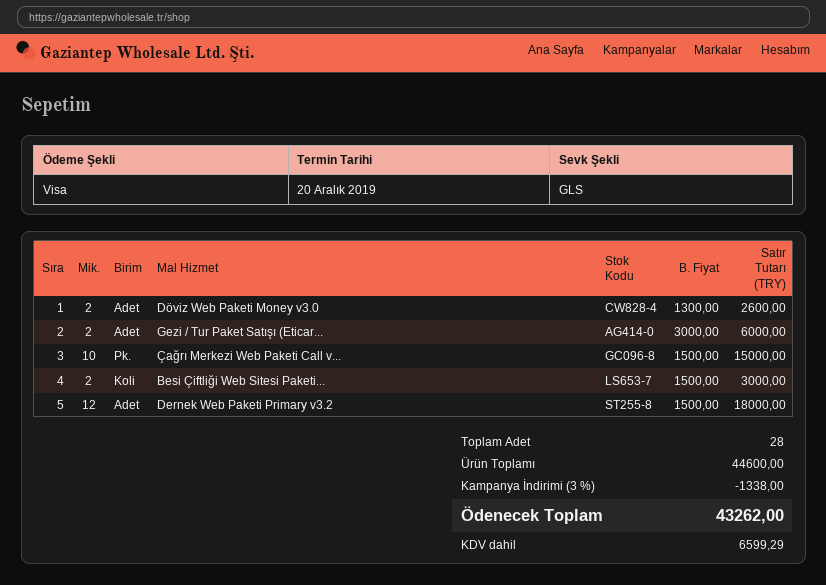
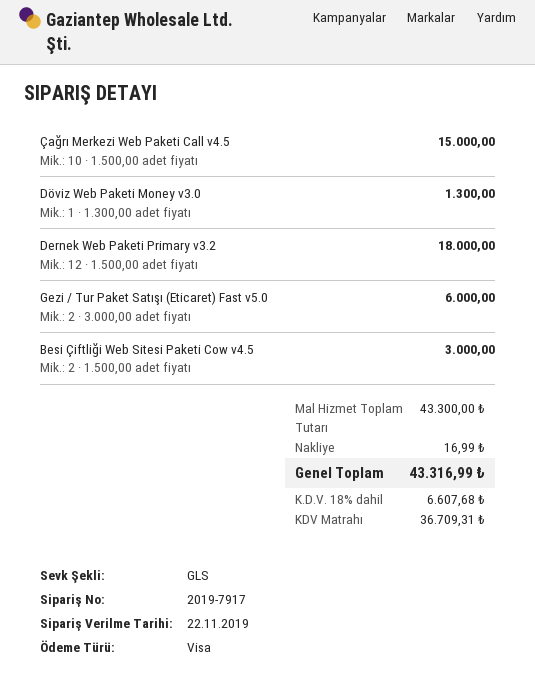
Döviz Web Paketi Money v3.0: 2 x 1300.00 = 2600.00 -> 1 x 1300.00 = 1300.00
subtotal: 44600.00 -> 43300.00
discount: 3% = 1338.00 -> none
shipping: none -> 16.99
tax: 6599.29 -> 6607.68
total: 43262.00 -> 43316.99

